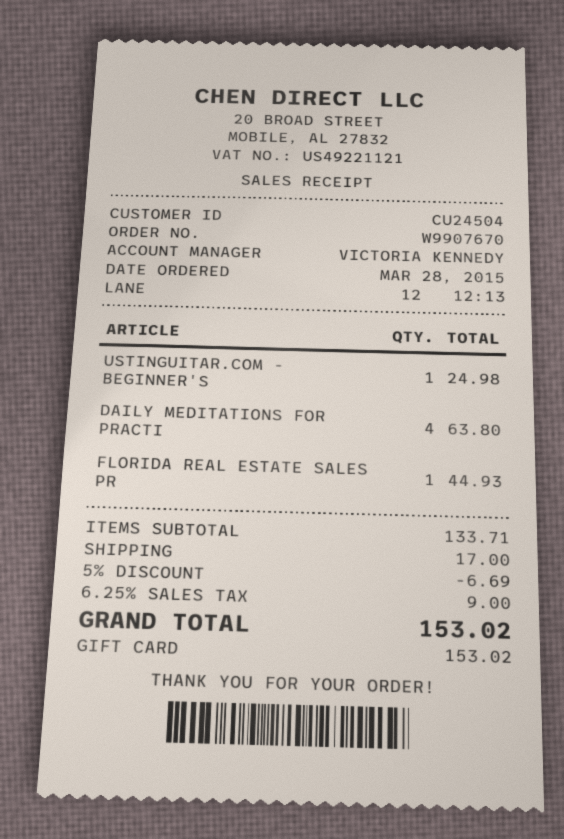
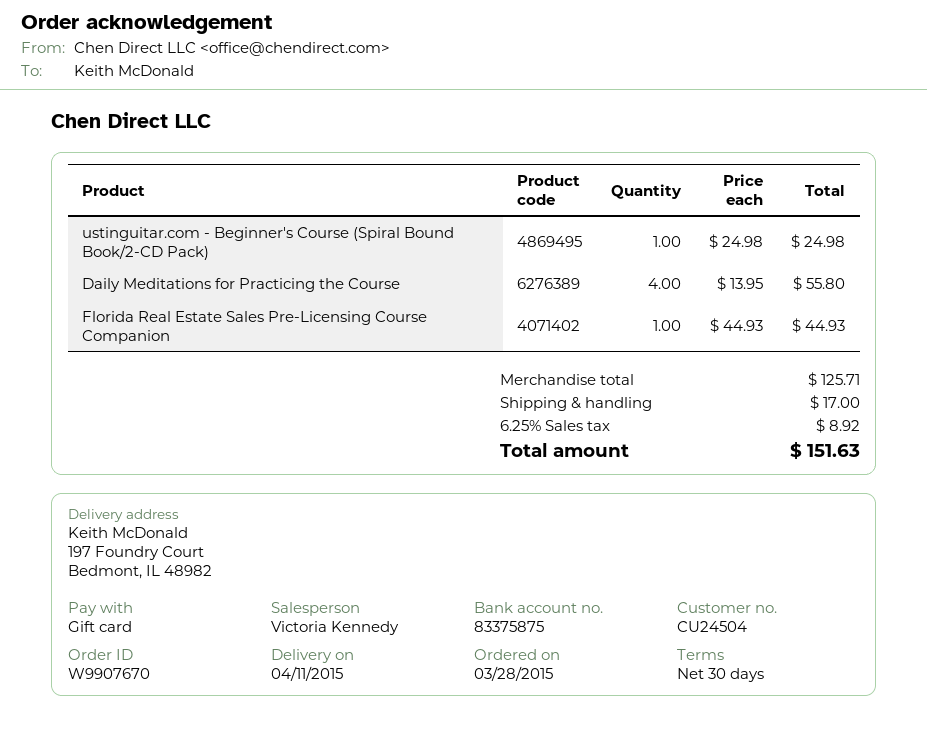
DAILY MEDITATIONS FOR PRACTI: 4 for 63.80 -> 4 for 55.80
subtotal: 133.71 -> 125.71
discount: 5% = 6.69 -> none
tax: 6.25% = 9.00 -> 6.25% = 8.92
total: 153.02 -> 151.63

